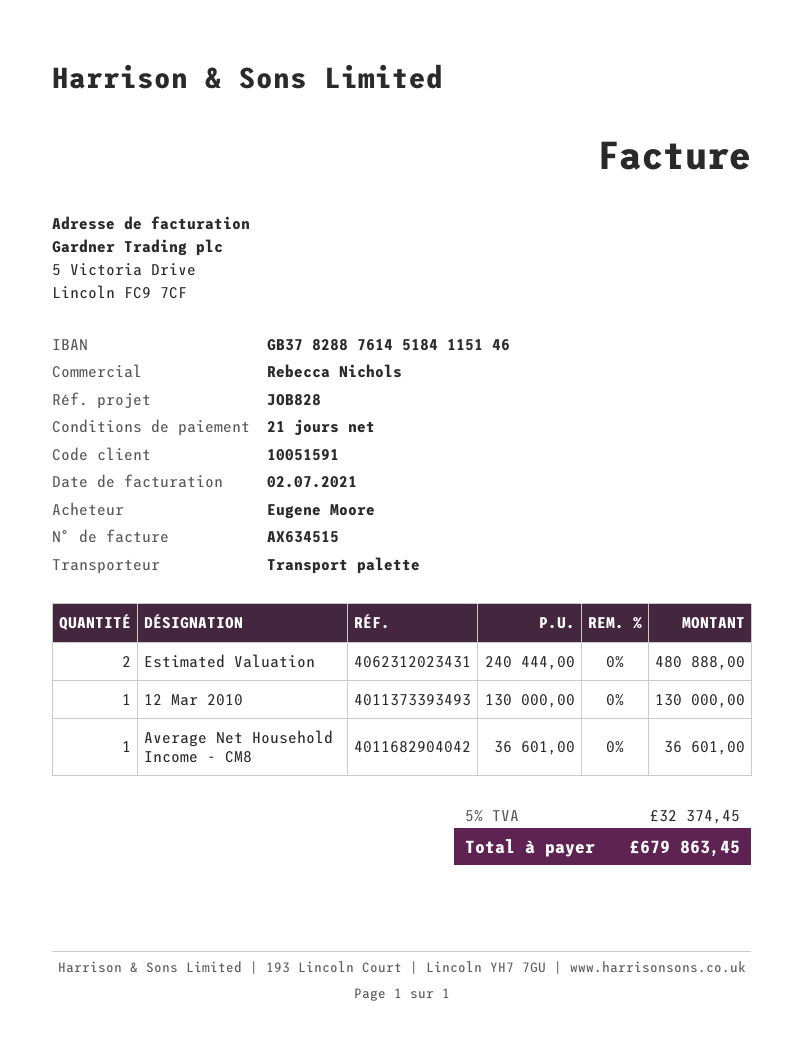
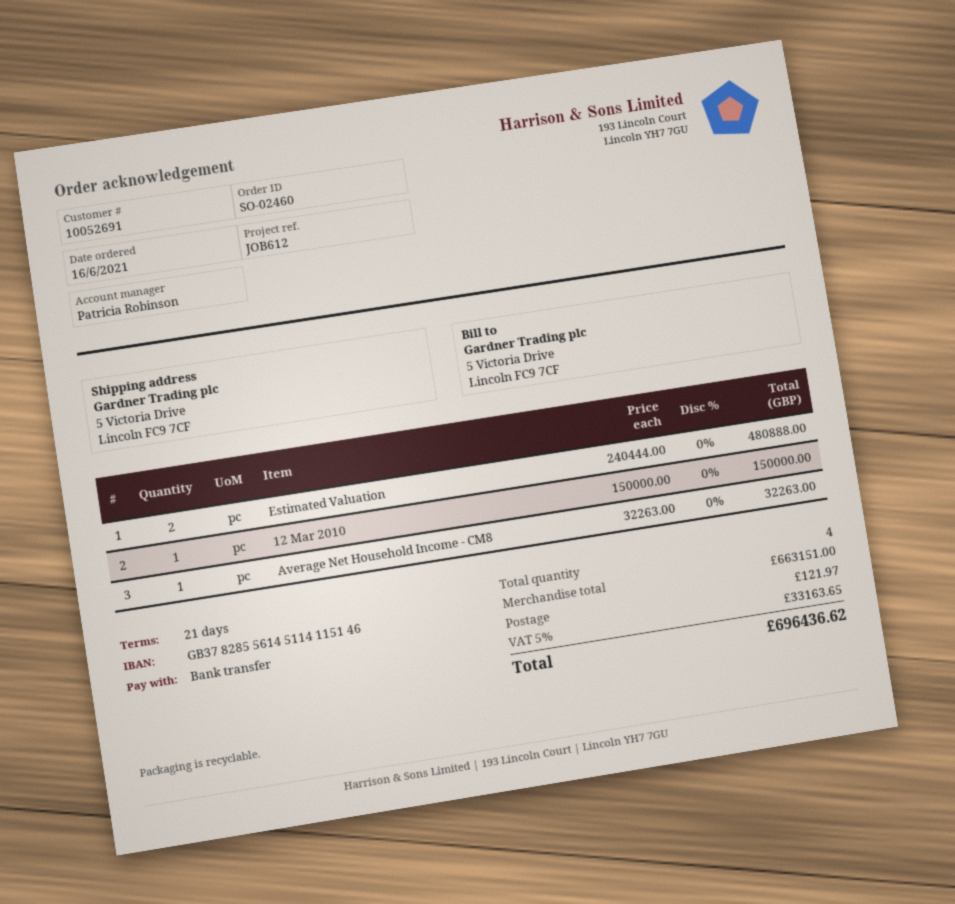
customer number: 10051591 -> 10052691
reference: JOB828 -> JOB612
sales rep: Rebecca Nichols -> Patricia Robinson
bank account: GB37828876145184115146 -> GB37828556145114115146
12 Mar 2010: 1 x 130000.00 = 130000.00 -> 1 x 150000.00 = 150000.00
Average Net Household Income - CM8: 1 x 36601.00 = 36601.00 -> 1 x 32263.00 = 32263.00
shipping: none -> 121.97
tax: 5% = 32374.45 -> 5% = 33163.65
total: 679863.45 -> 696436.62

